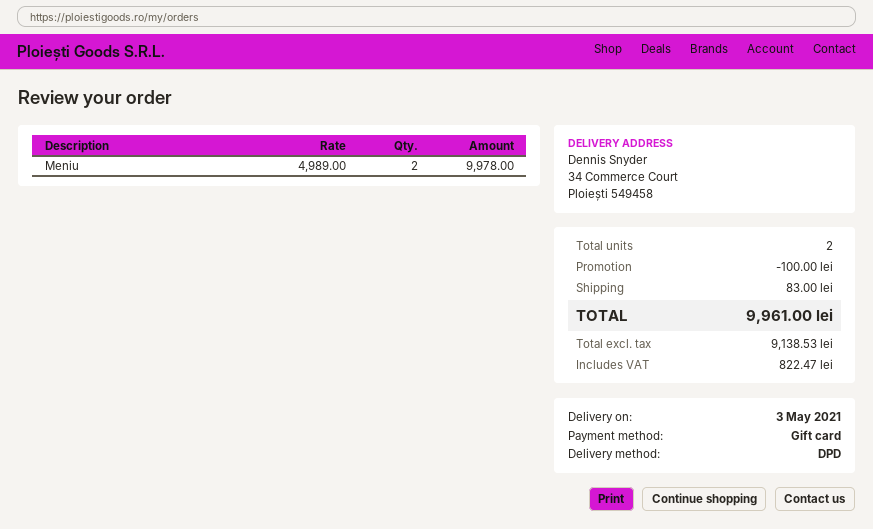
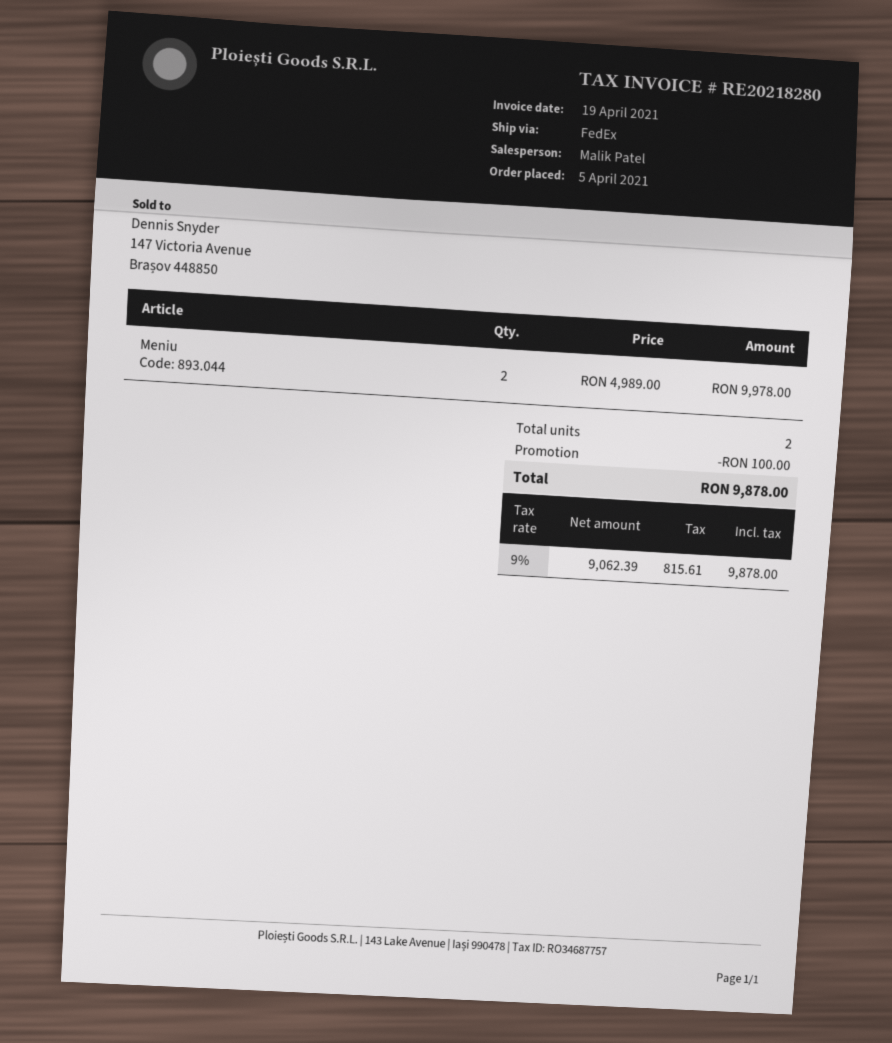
shipping method: DPD -> FedEx
shipping: 83.00 -> none
net: 9138.53 -> 9062.39
tax: 822.47 -> 815.61
total: 9961.00 -> 9878.00

